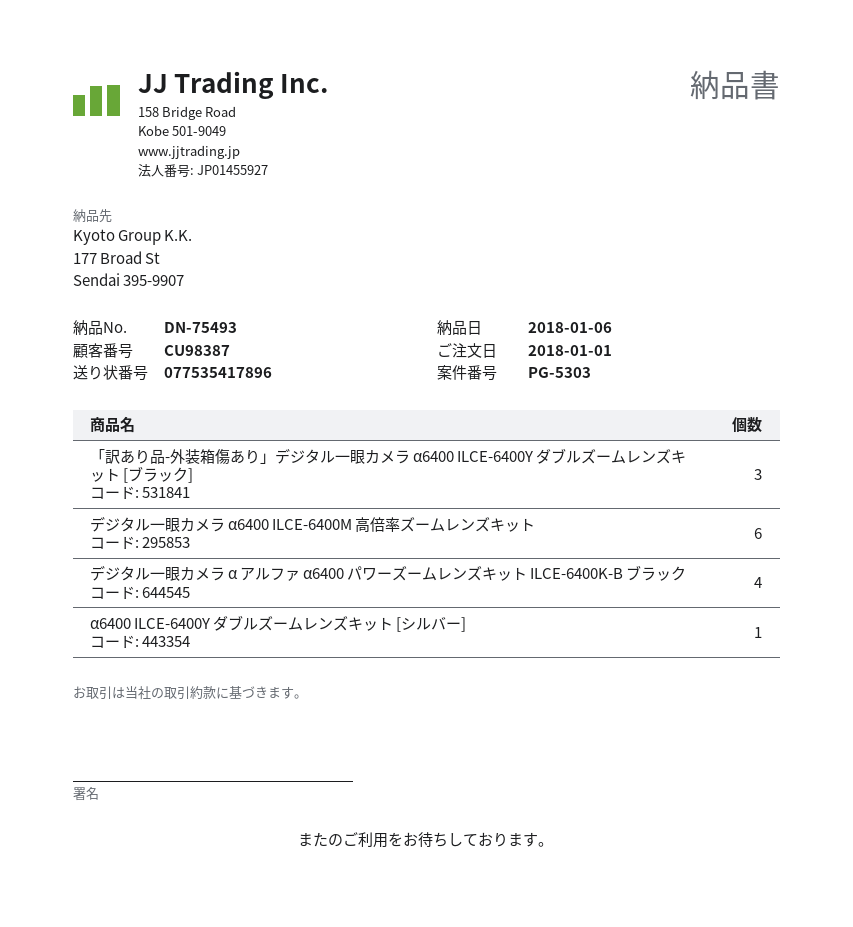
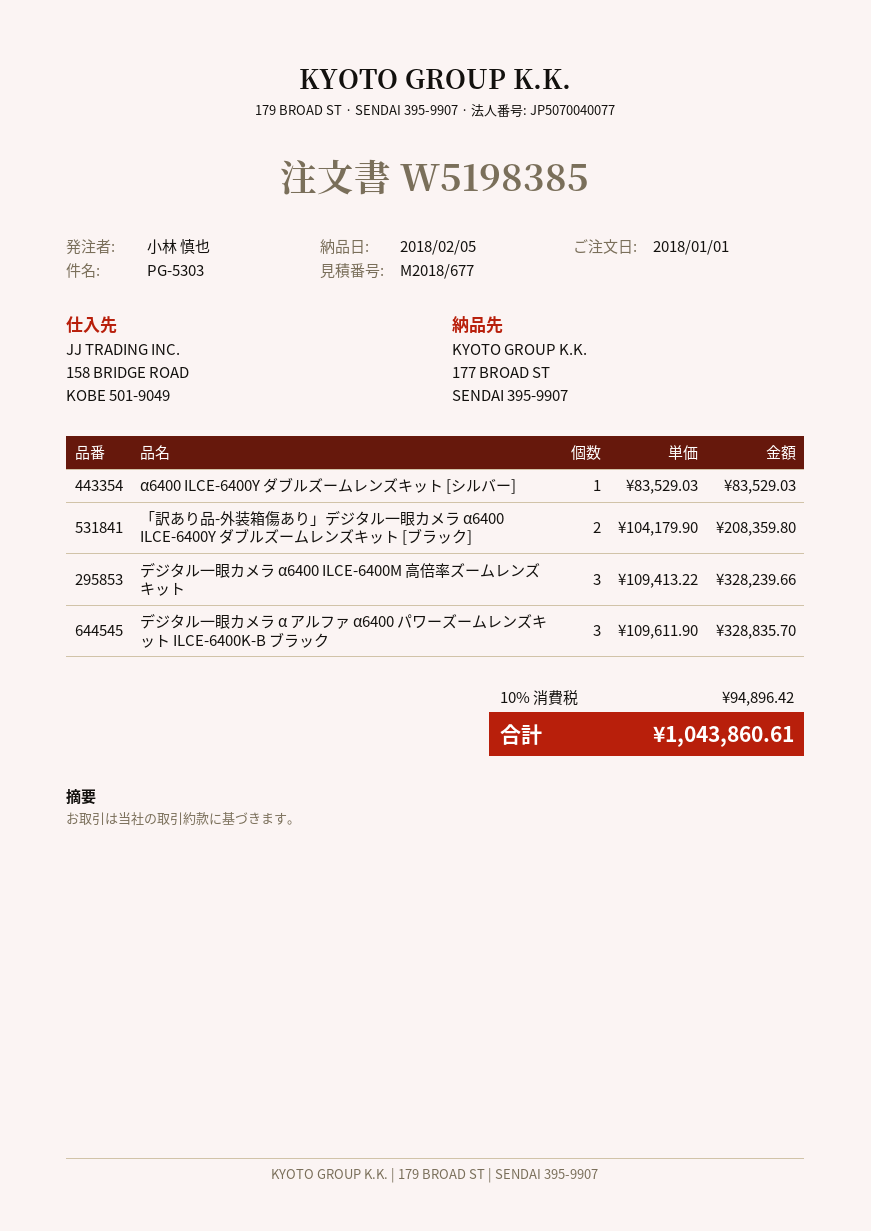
delivery date: 2018-01-06 -> 2018-02-05
「訳あり品-外装箱傷あり」デジタル一眼カメラ α6400 ILCE-6400Y ダブルズームレンズキット [ブラック]: 3 -> 2
デジタル一眼カメラ α6400 ILCE-6400M 高倍率ズームレンズキット: 6 -> 3
デジタル一眼カメラ α アルファ α6400 パワーズームレンズキット ILCE-6400K-B ブラック: 4 -> 3

